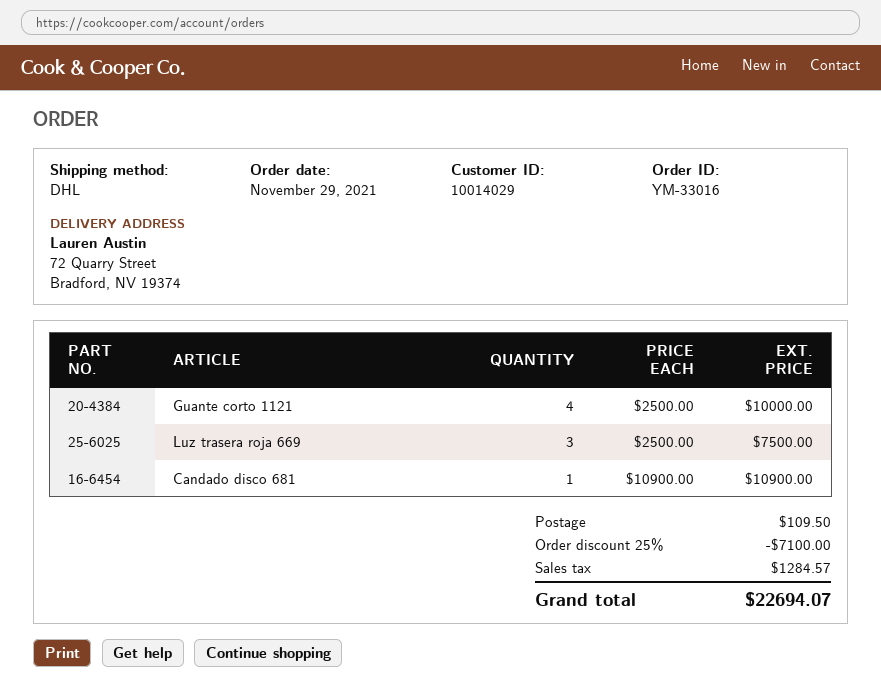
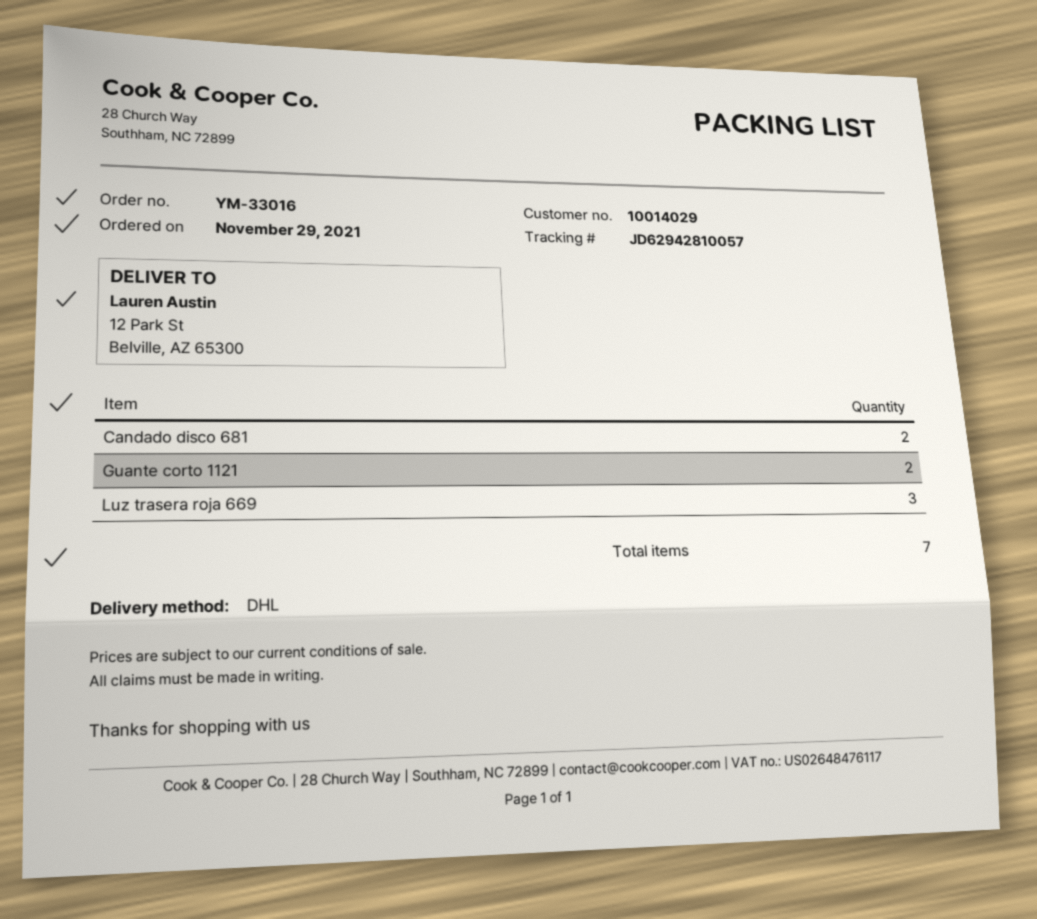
ship to: 72 Quarry Street, Bradford, NV 19374 -> 12 Park St, Belville, AZ 65300
Guante corto 1121: 4 -> 2
Candado disco 681: 1 -> 2

